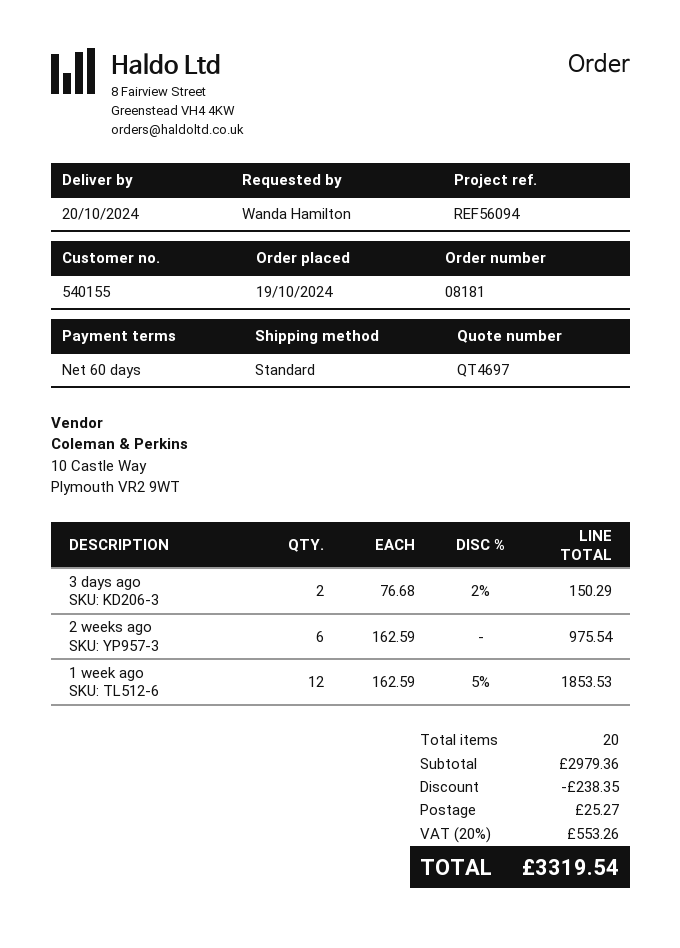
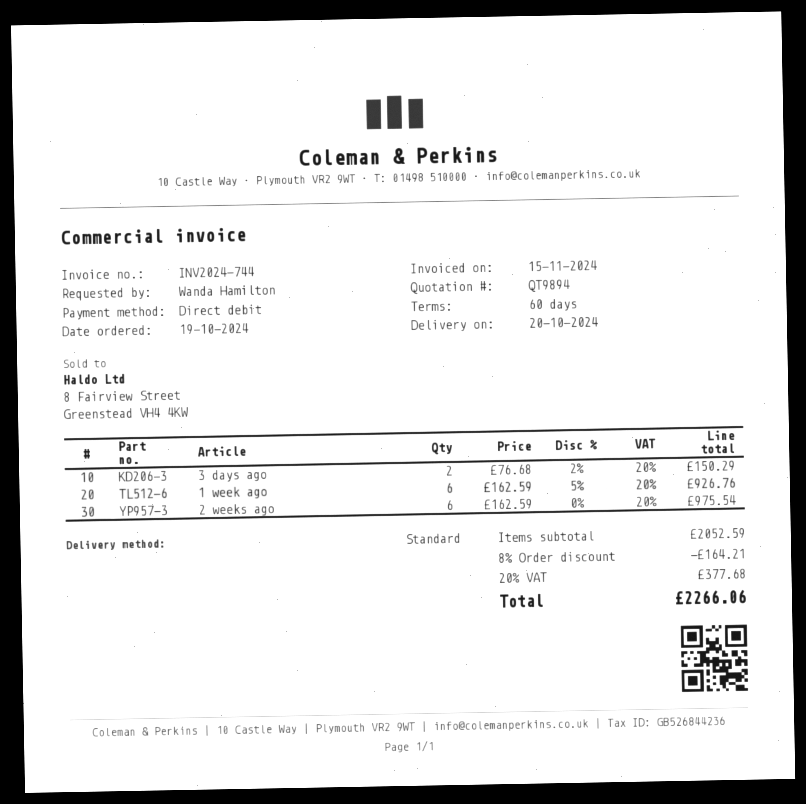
quote number: QT4697 -> QT9894
1 week ago: 12 x 162.59 - 5% = 1853.53 -> 6 x 162.59 - 5% = 926.76
subtotal: 2979.36 -> 2052.59
discount: 238.35 -> 164.21
shipping: 25.27 -> none
tax: 20% = 553.26 -> 20% = 377.68
total: 3319.54 -> 2266.06

